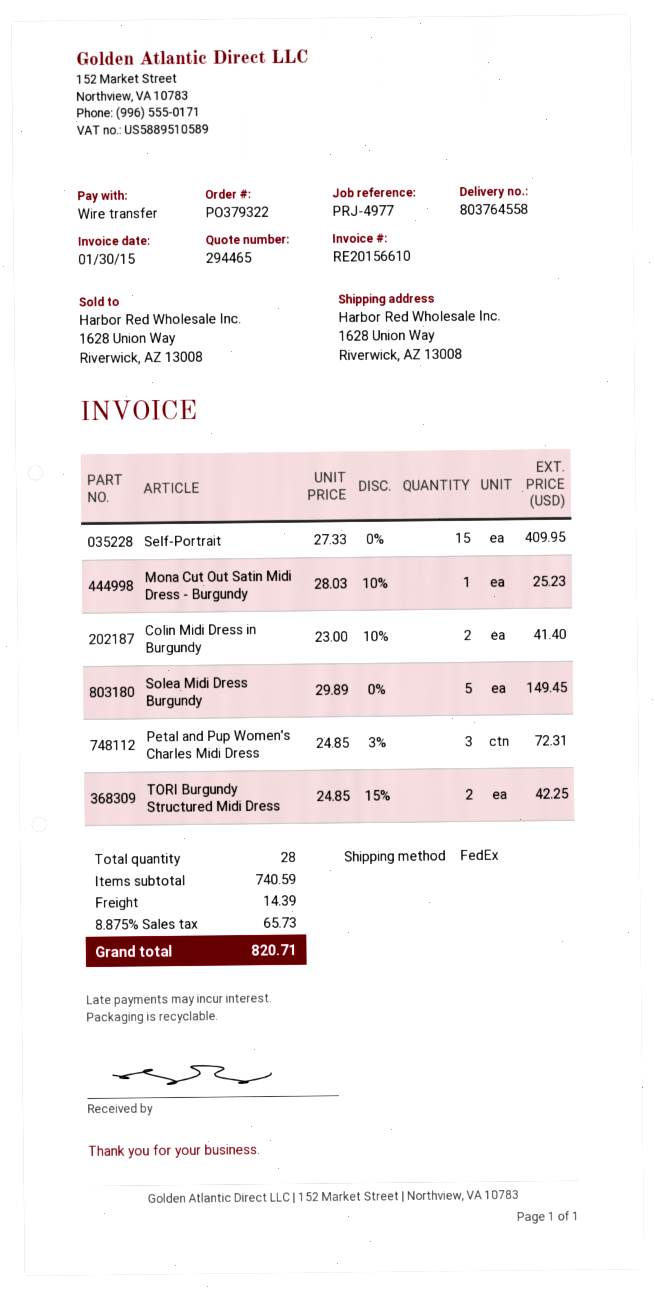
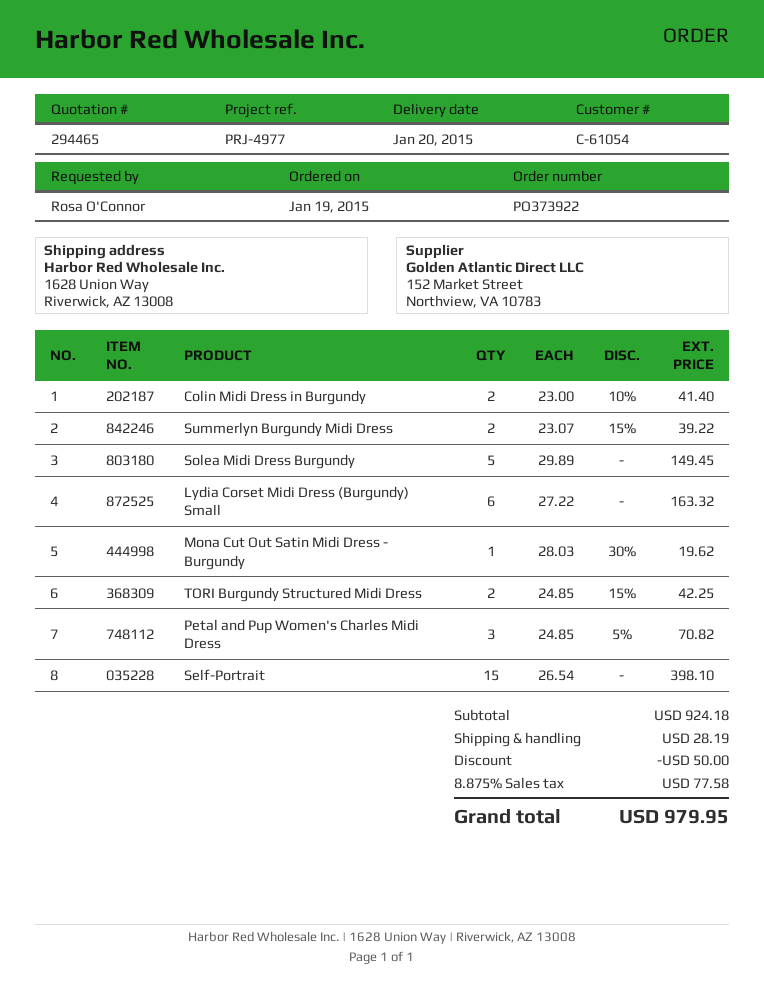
order number: PO379322 -> PO373922
Self-Portrait: 15 x 27.33 = 409.95 -> 15 x 26.54 = 398.10
Mona Cut Out Satin Midi Dress - Burgundy: 1 x 28.03 - 10% = 25.23 -> 1 x 28.03 - 30% = 19.62
Petal and Pup Women's Charles Midi Dress: 3 x 24.85 - 3% = 72.31 -> 3 x 24.85 - 5% = 70.82
Summerlyn Burgundy Midi Dress: none -> 2 x 23.07 - 15% = 39.22
Lydia Corset Midi Dress (Burgundy) Small: none -> 6 x 27.22 = 163.32
subtotal: 740.59 -> 924.18
discount: none -> 50.00
shipping: 14.39 -> 28.19
tax: 8.875% = 65.73 -> 8.875% = 77.58
total: 820.71 -> 979.95

